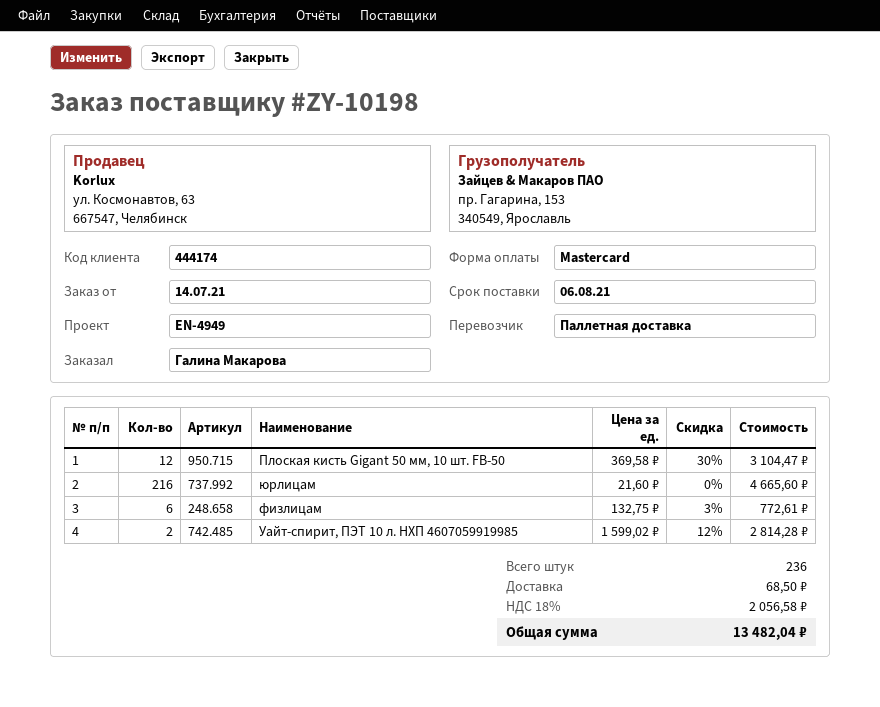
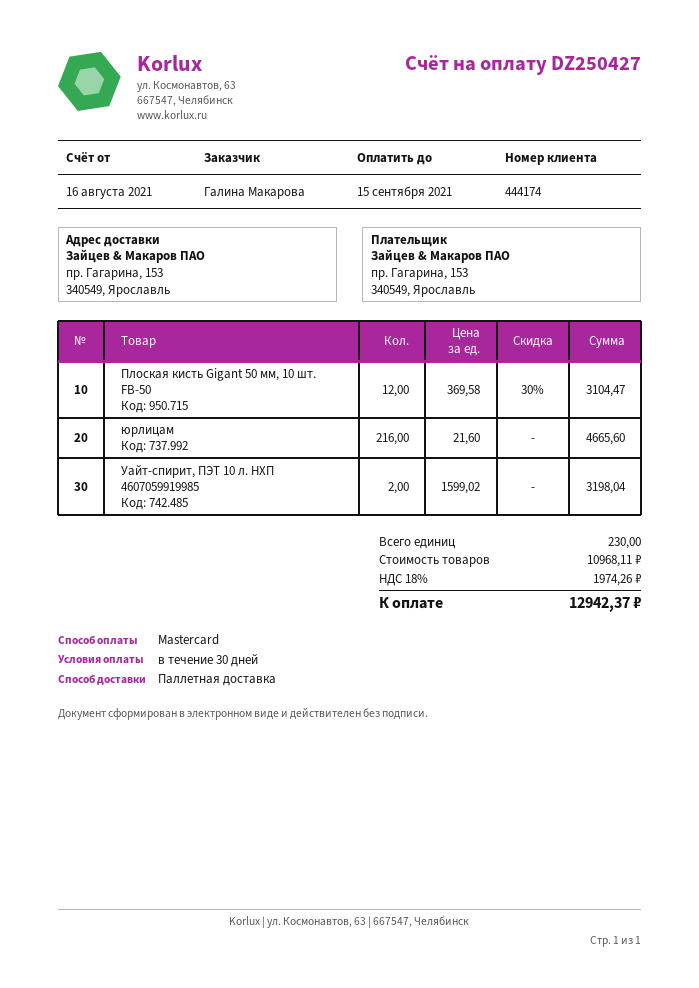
физлицам: 6 x 132.75 - 3% = 772.61 -> none
Уайт-спирит, ПЭТ 10 л. НХП 4607059919985: 2 x 1599.02 - 12% = 2814.28 -> 2 x 1599.02 = 3198.04
total quantity: 236 -> 230
shipping: 68.50 -> none
tax: 18% = 2056.58 -> 18% = 1974.26
total: 13482.04 -> 12942.37

